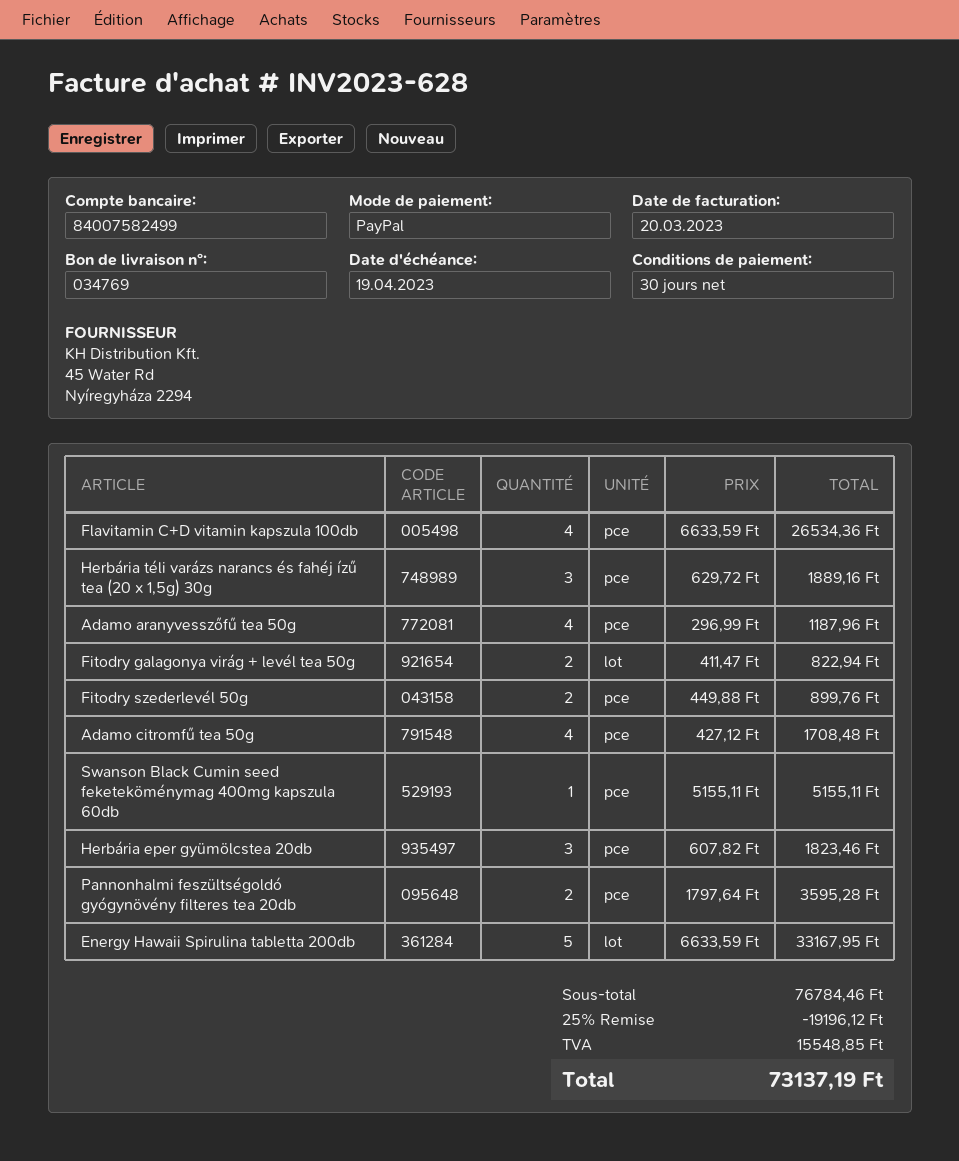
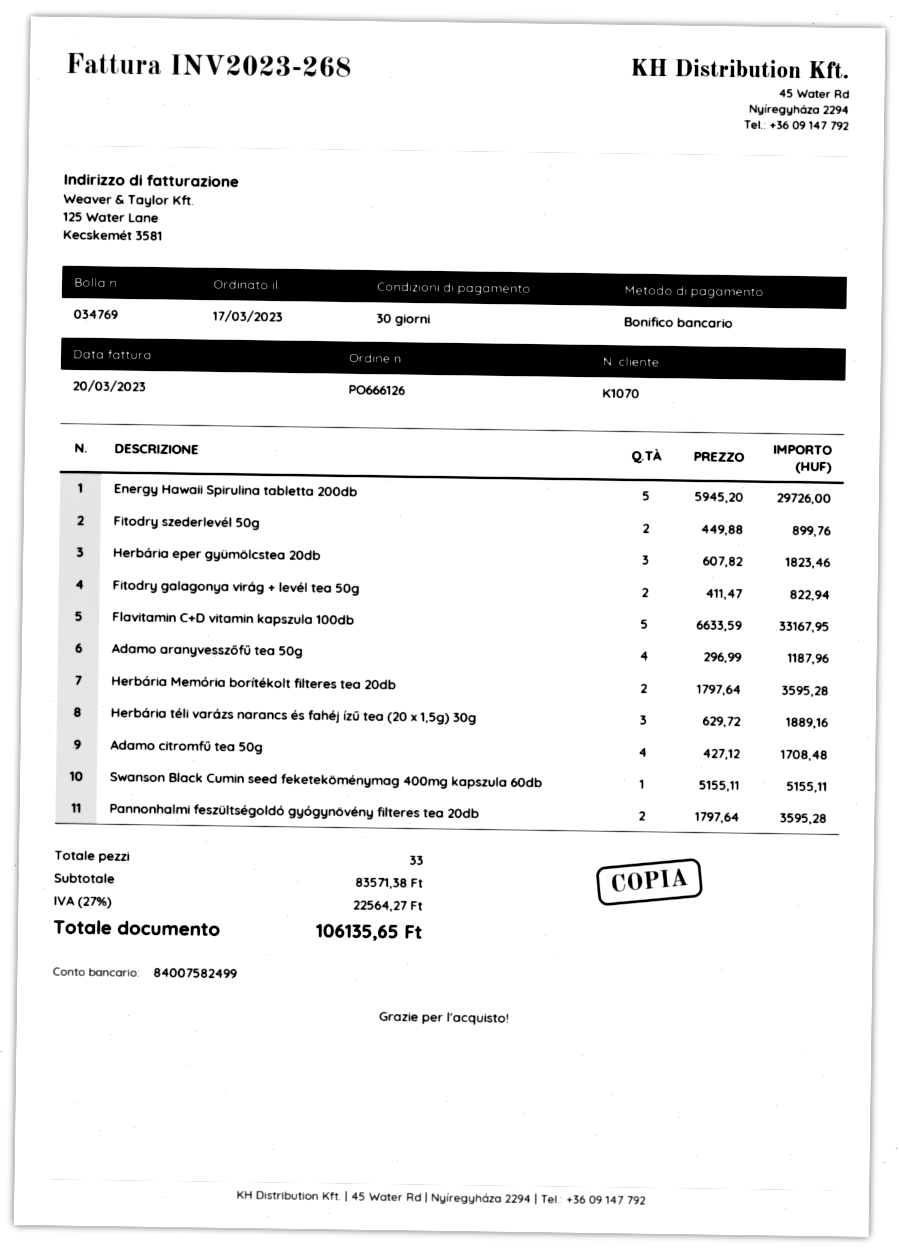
invoice number: INV2023-628 -> INV2023-268
payment method: PayPal -> bank transfer
Flavitamin C+D vitamin kapszula 100db: 4 x 6633.59 = 26534.36 -> 5 x 6633.59 = 33167.95
Energy Hawaii Spirulina tabletta 200db: 5 x 6633.59 = 33167.95 -> 5 x 5945.20 = 29726.00
Herbária Memória borítékolt filteres tea 20db: none -> 2 x 1797.64 = 3595.28
subtotal: 76784.46 -> 83571.38
discount: 25% = 19196.12 -> none
tax: 15548.85 -> 22564.27
total: 73137.19 -> 106135.65

